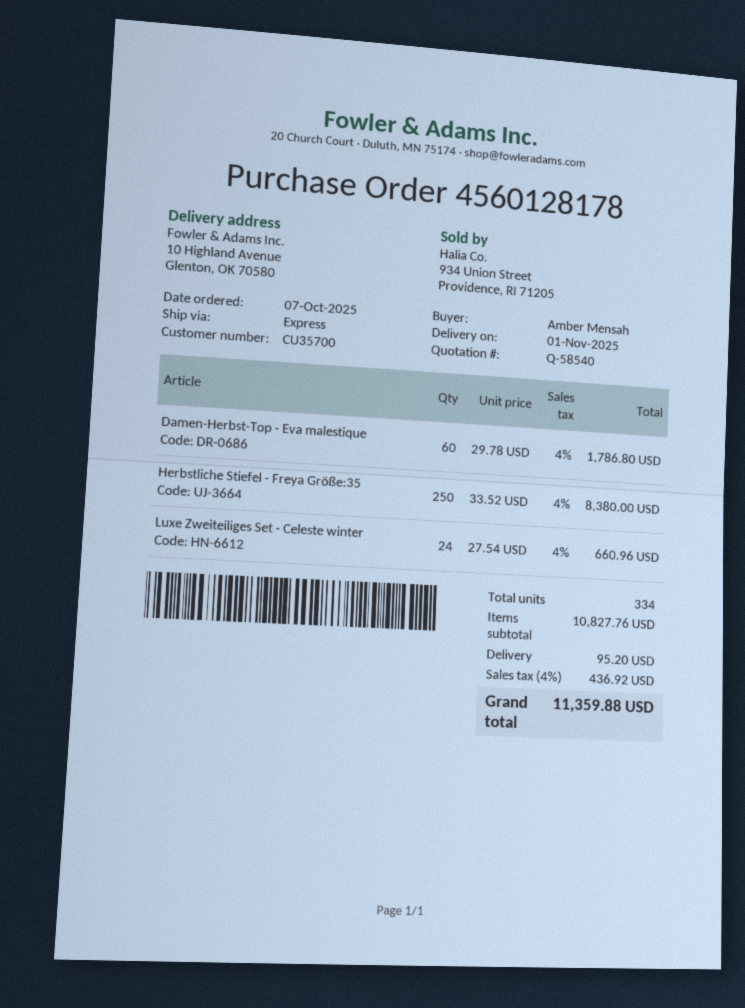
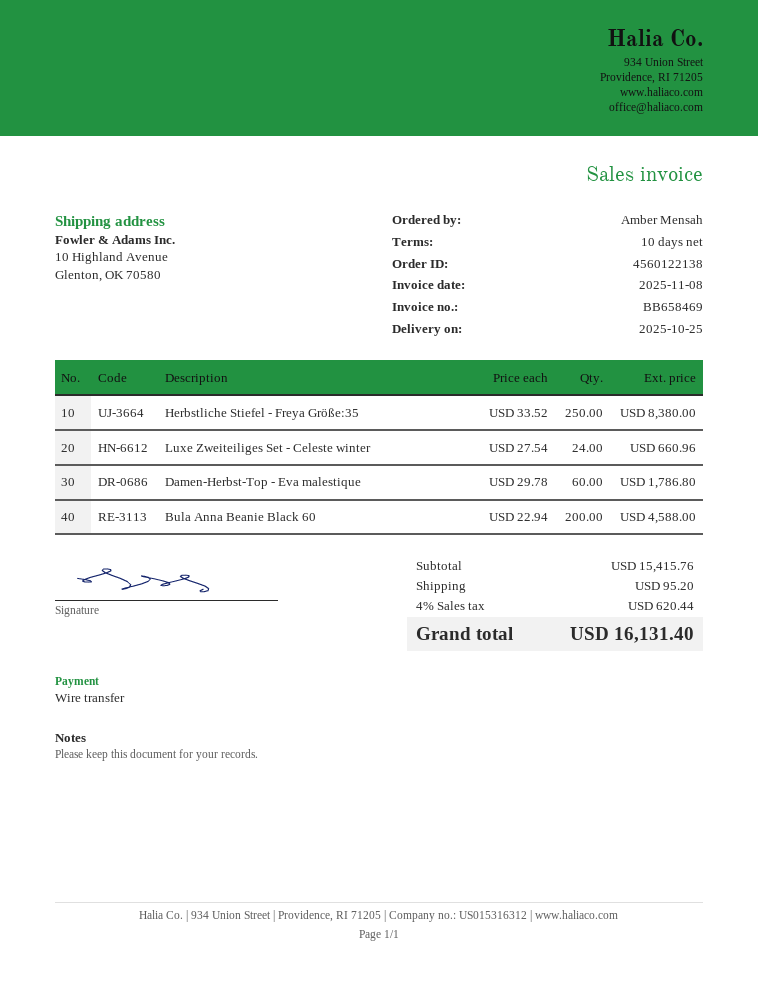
order number: 4560128178 -> 4560122138
delivery date: 2025-11-01 -> 2025-10-25
Bula Anna Beanie Black 60: none -> 200 x 22.94 = 4588.00
subtotal: 10827.76 -> 15415.76
tax: 4% = 436.92 -> 4% = 620.44
total: 11359.88 -> 16131.40

